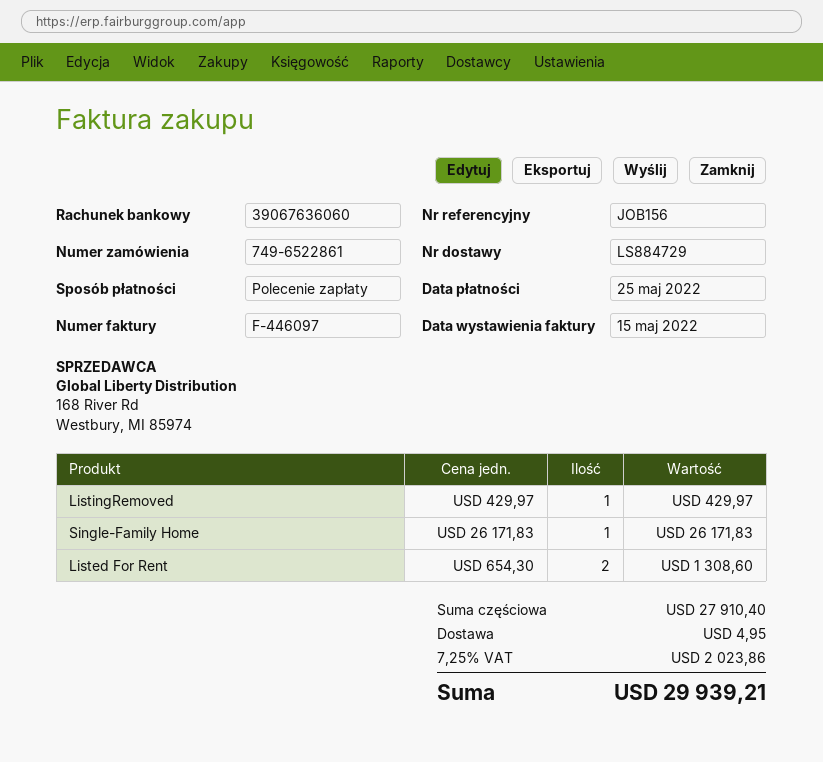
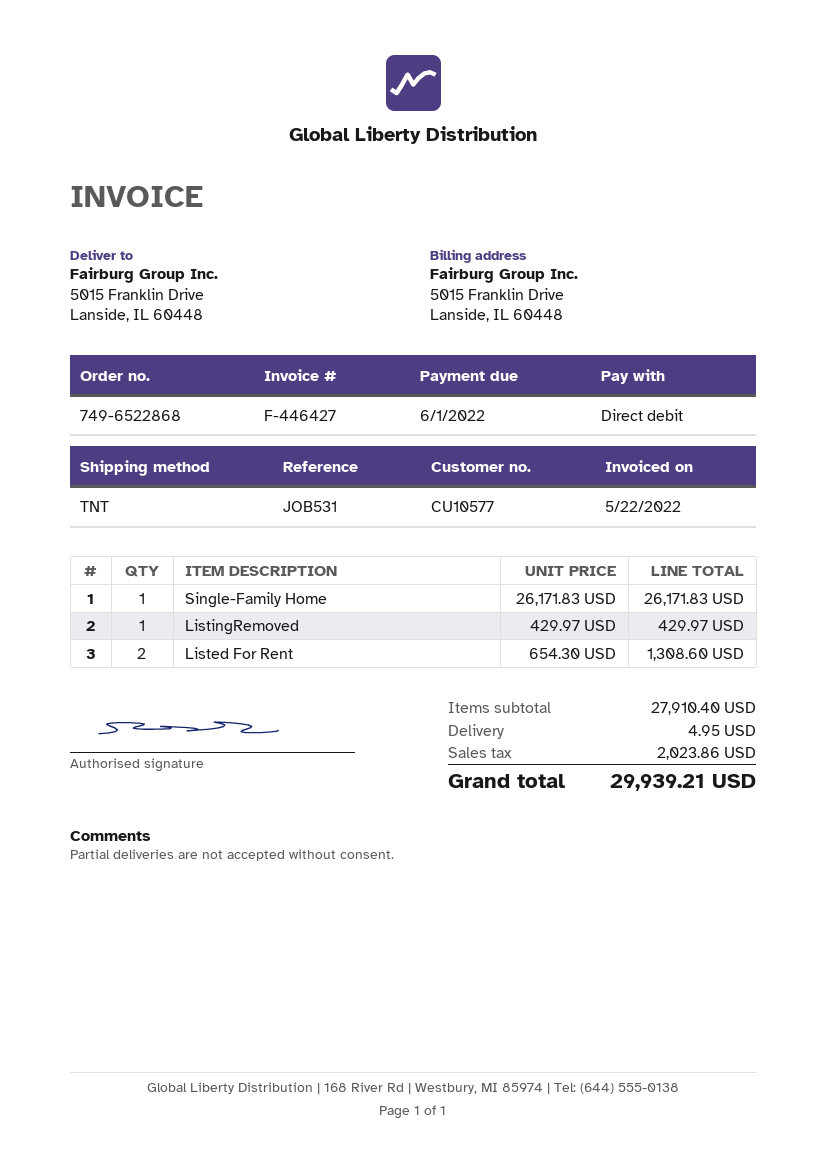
order number: 749-6522861 -> 749-6522868
invoice number: F-446097 -> F-446427
invoice date: 2022-05-15 -> 2022-05-22
due date: 2022-05-25 -> 2022-06-01
reference: JOB156 -> JOB531

